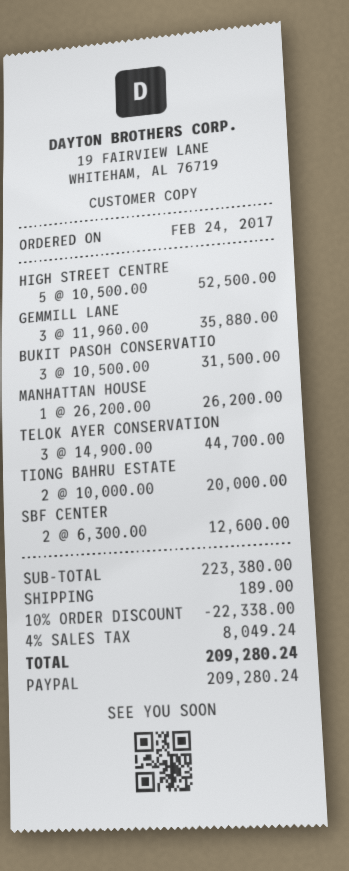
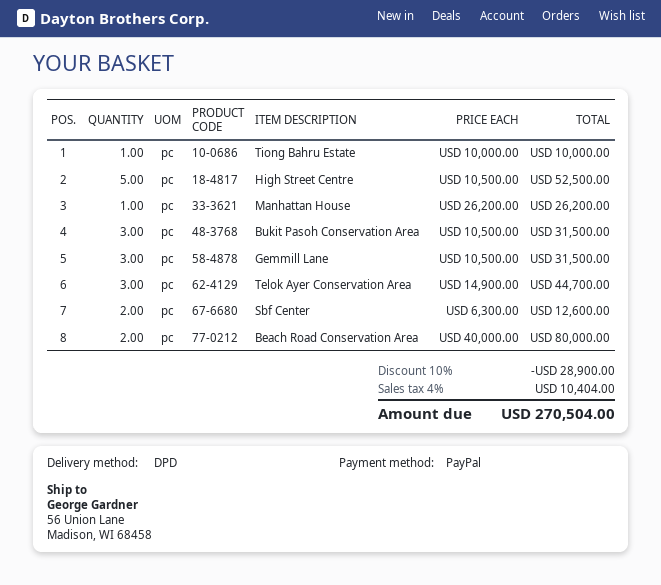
GEMMILL LANE: 3 x 11960.00 = 35880.00 -> 3 x 10500.00 = 31500.00
TIONG BAHRU ESTATE: 2 x 10000.00 = 20000.00 -> 1 x 10000.00 = 10000.00
Beach Road Conservation Area: none -> 2 x 40000.00 = 80000.00
discount: 10% = 22338.00 -> 10% = 28900.00
shipping: 189.00 -> none
tax: 4% = 8049.24 -> 4% = 10404.00
total: 209280.24 -> 270504.00

